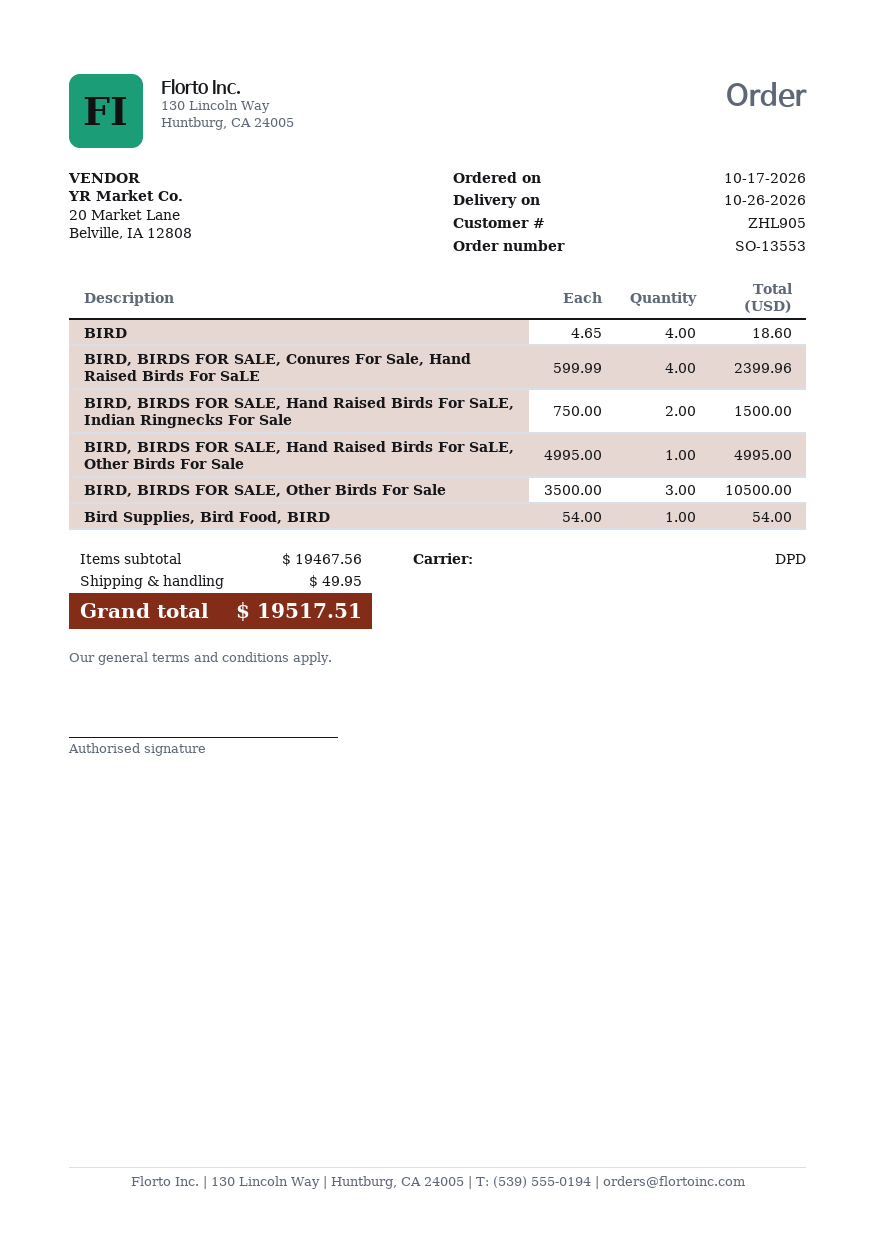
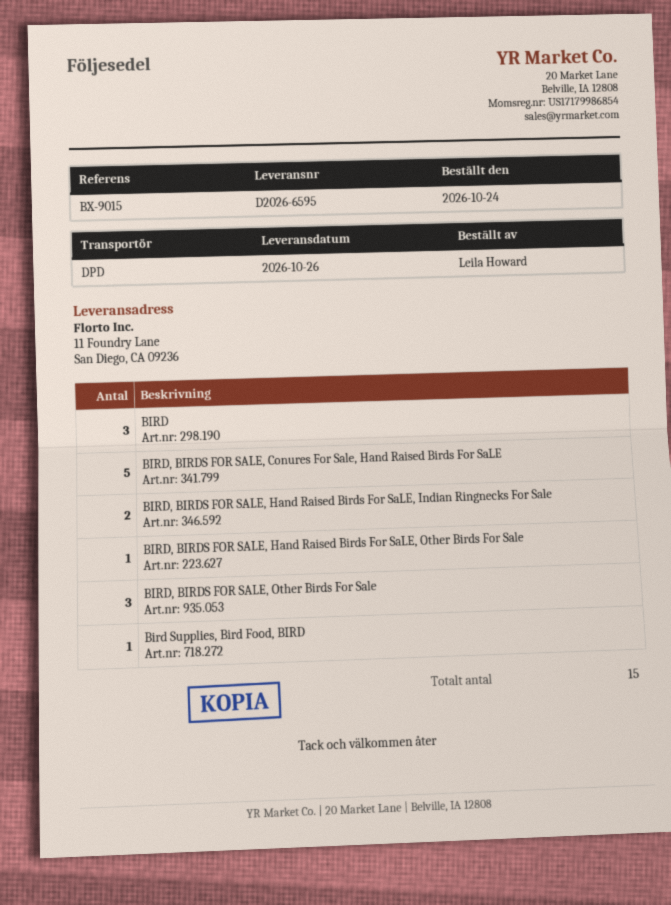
order date: 2026-10-17 -> 2026-10-24
BIRD: 4 -> 3
BIRD, BIRDS FOR SALE, Conures For Sale, Hand Raised Birds For SaLE: 4 -> 5

